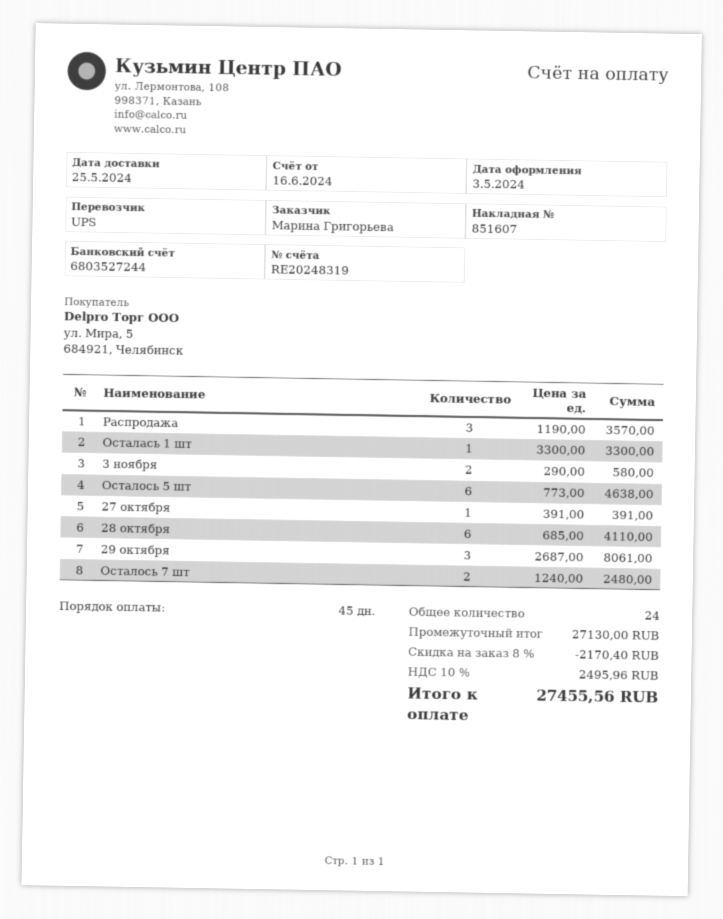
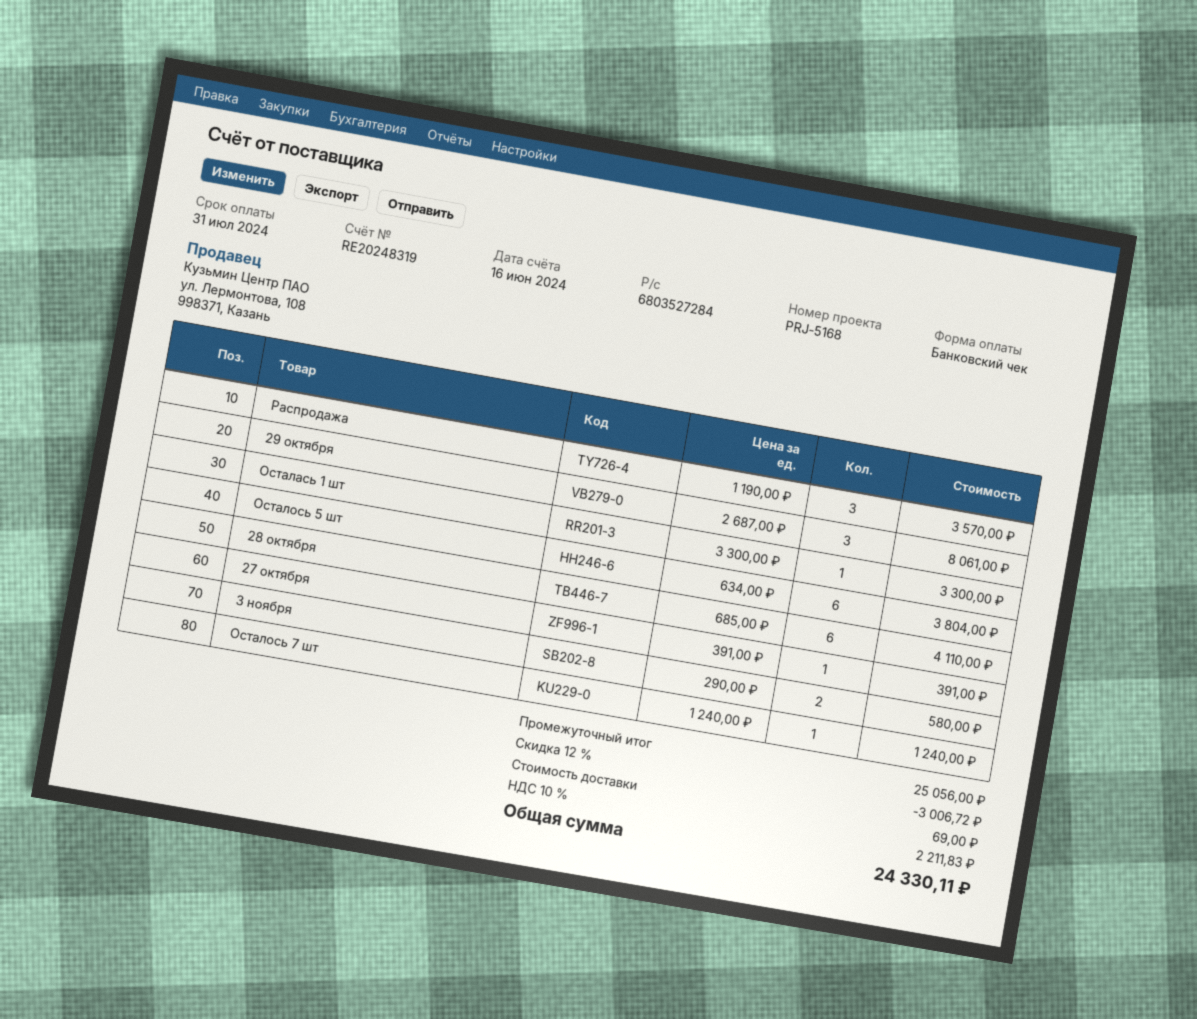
bank account: 6803527244 -> 6803527284
Осталось 5 шт: 6 x 773.00 = 4638.00 -> 6 x 634.00 = 3804.00
Осталось 7 шт: 2 x 1240.00 = 2480.00 -> 1 x 1240.00 = 1240.00
subtotal: 27130.00 -> 25056.00
discount: 8% = 2170.40 -> 12% = 3006.72
shipping: none -> 69.00
tax: 10% = 2495.96 -> 10% = 2211.83
total: 27455.56 -> 24330.11

